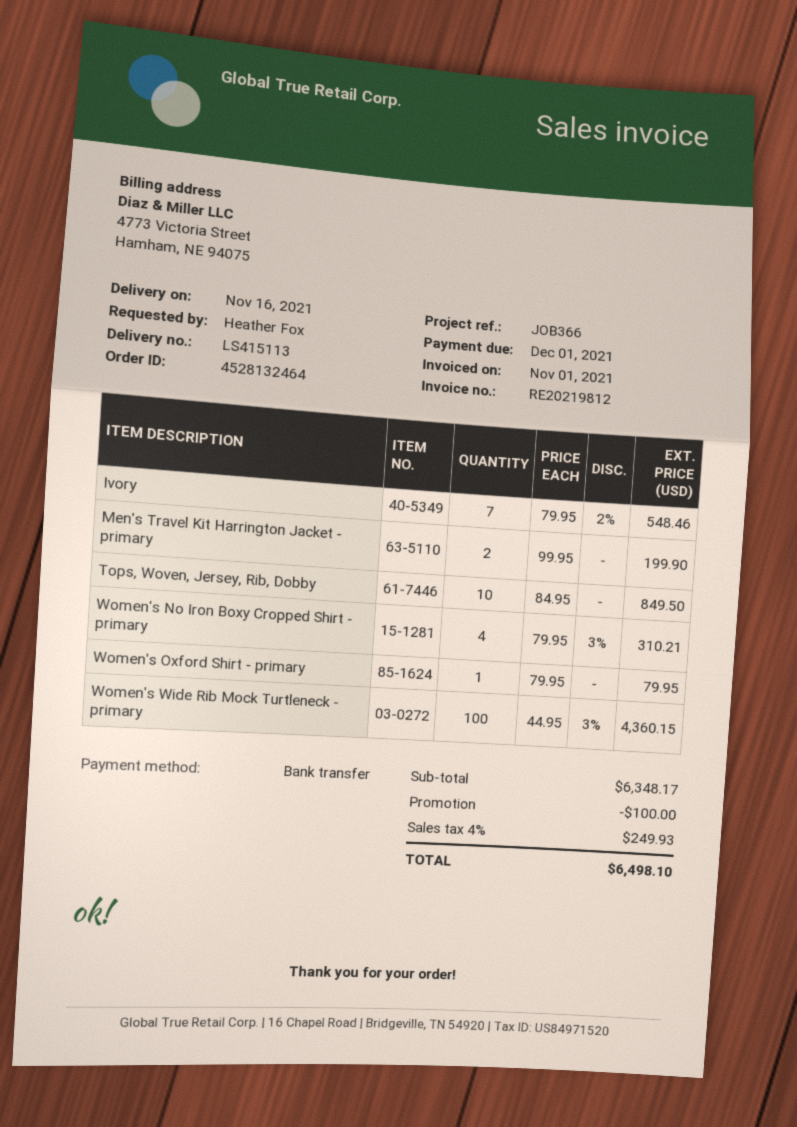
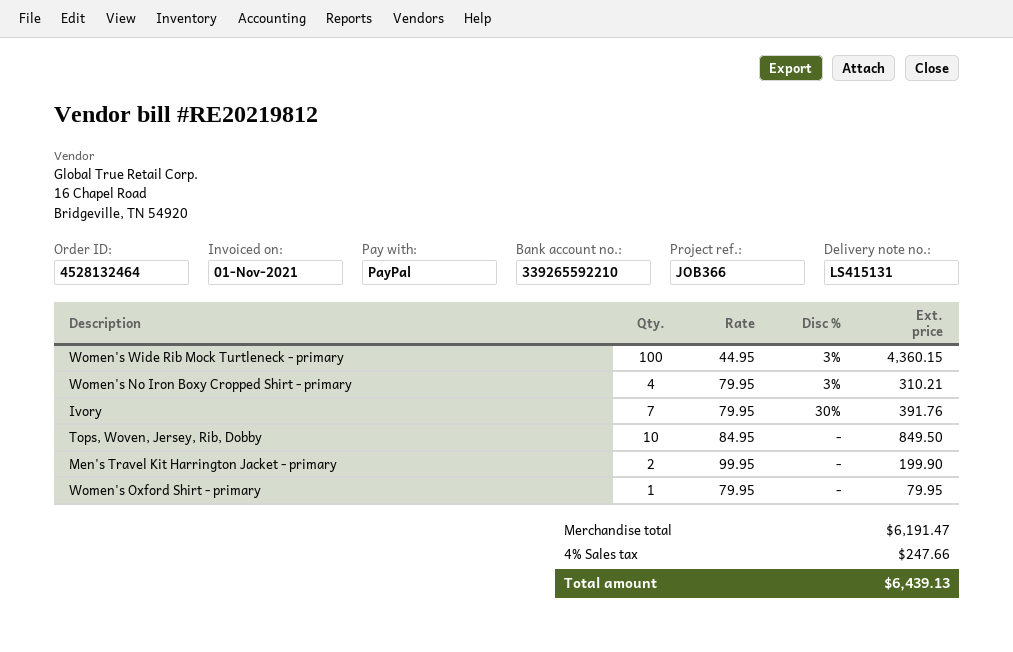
delivery note number: LS415113 -> LS415131
payment method: bank transfer -> PayPal
Ivory: 7 x 79.95 - 2% = 548.46 -> 7 x 79.95 - 30% = 391.76
subtotal: 6348.17 -> 6191.47
discount: 100.00 -> none
tax: 4% = 249.93 -> 4% = 247.66
total: 6498.10 -> 6439.13

